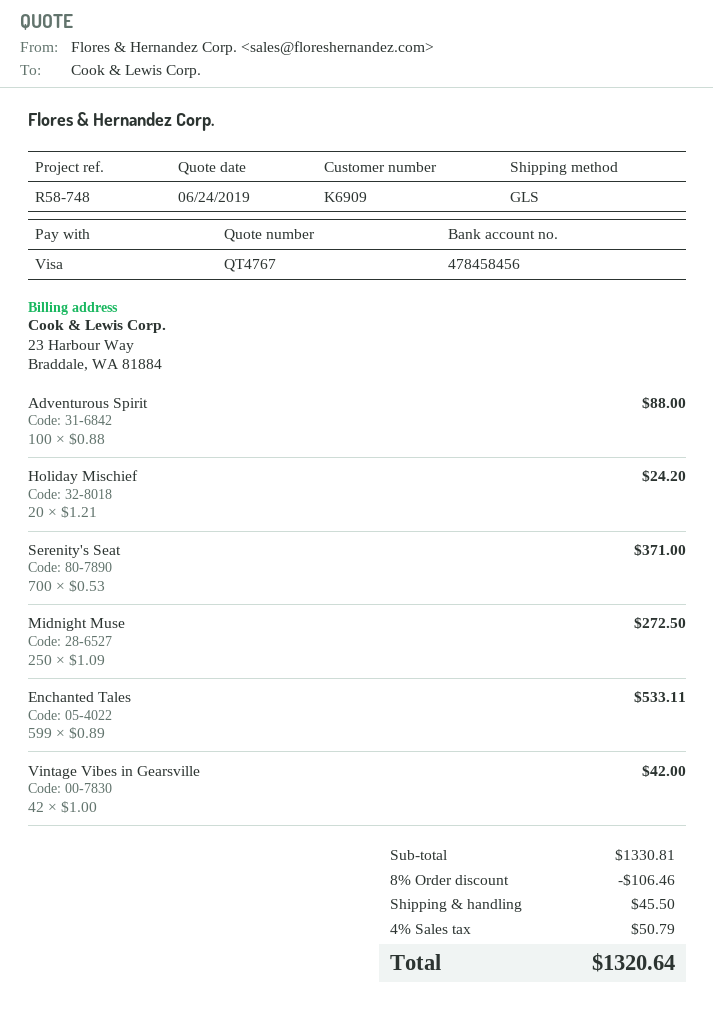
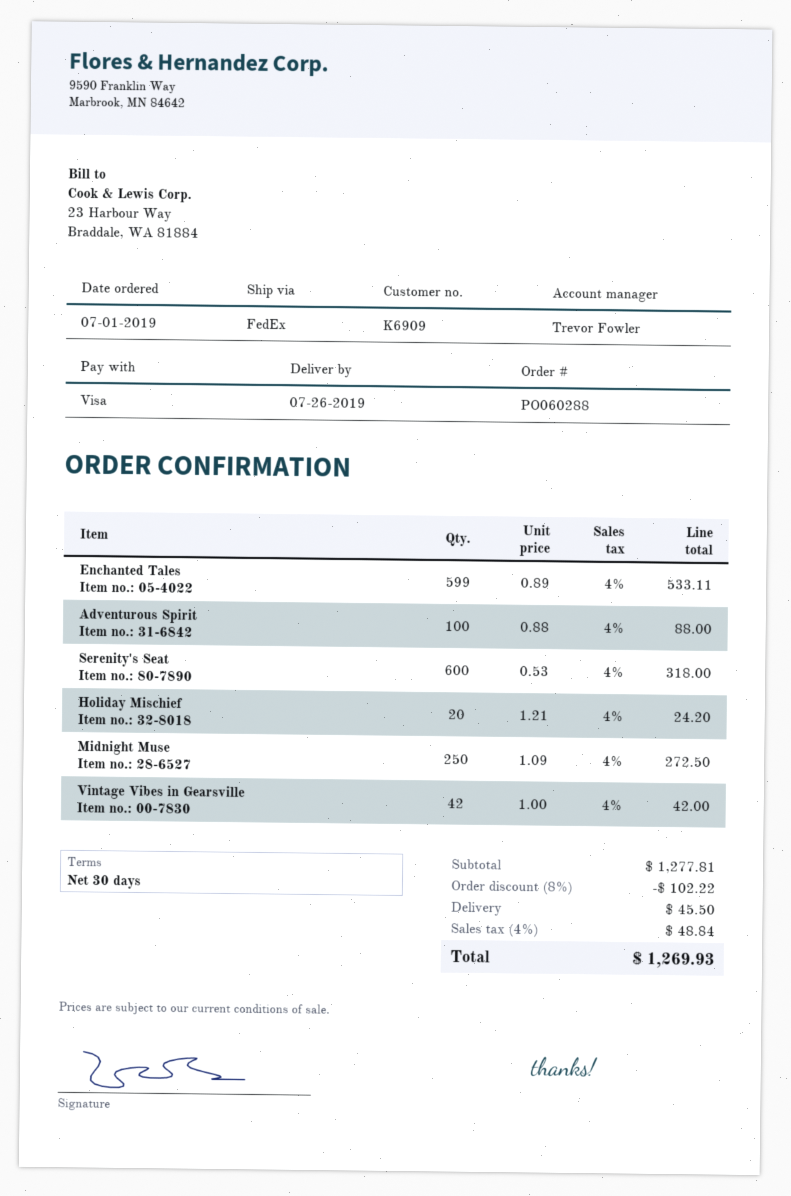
shipping method: GLS -> FedEx
Serenity's Seat: 700 x 0.53 = 371.00 -> 600 x 0.53 = 318.00
subtotal: 1330.81 -> 1277.81
discount: 8% = 106.46 -> 8% = 102.22
tax: 4% = 50.79 -> 4% = 48.84
total: 1320.64 -> 1269.93

